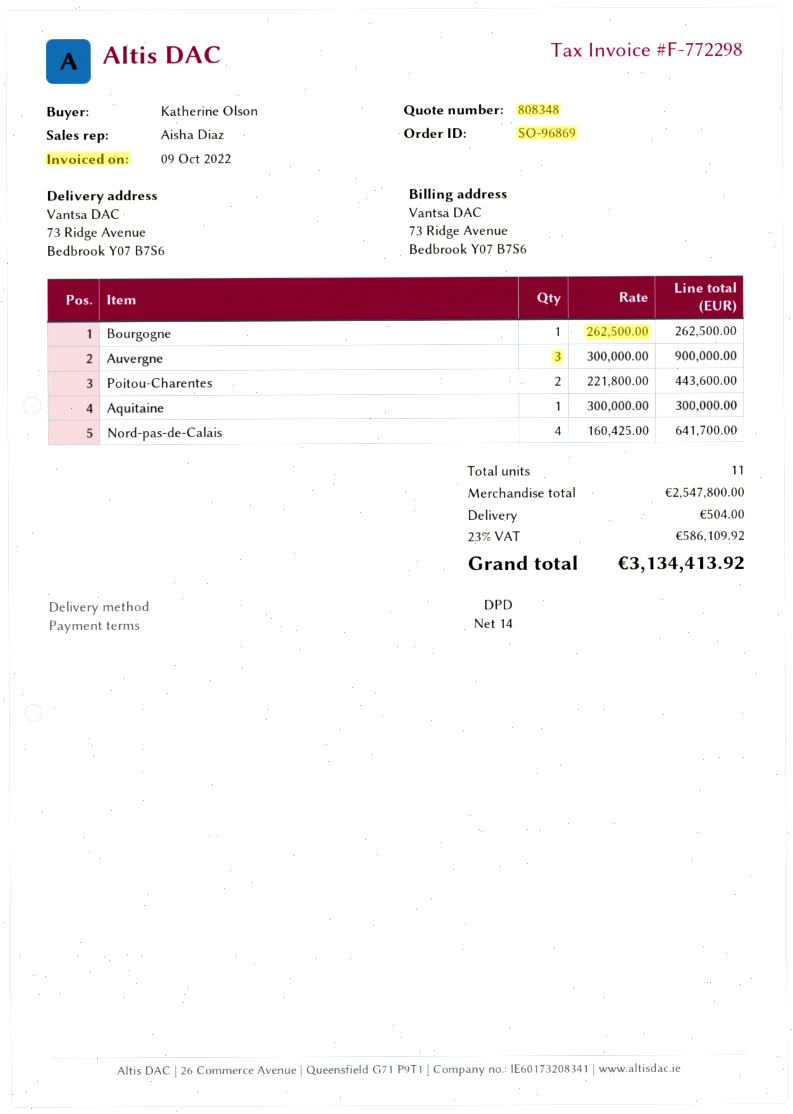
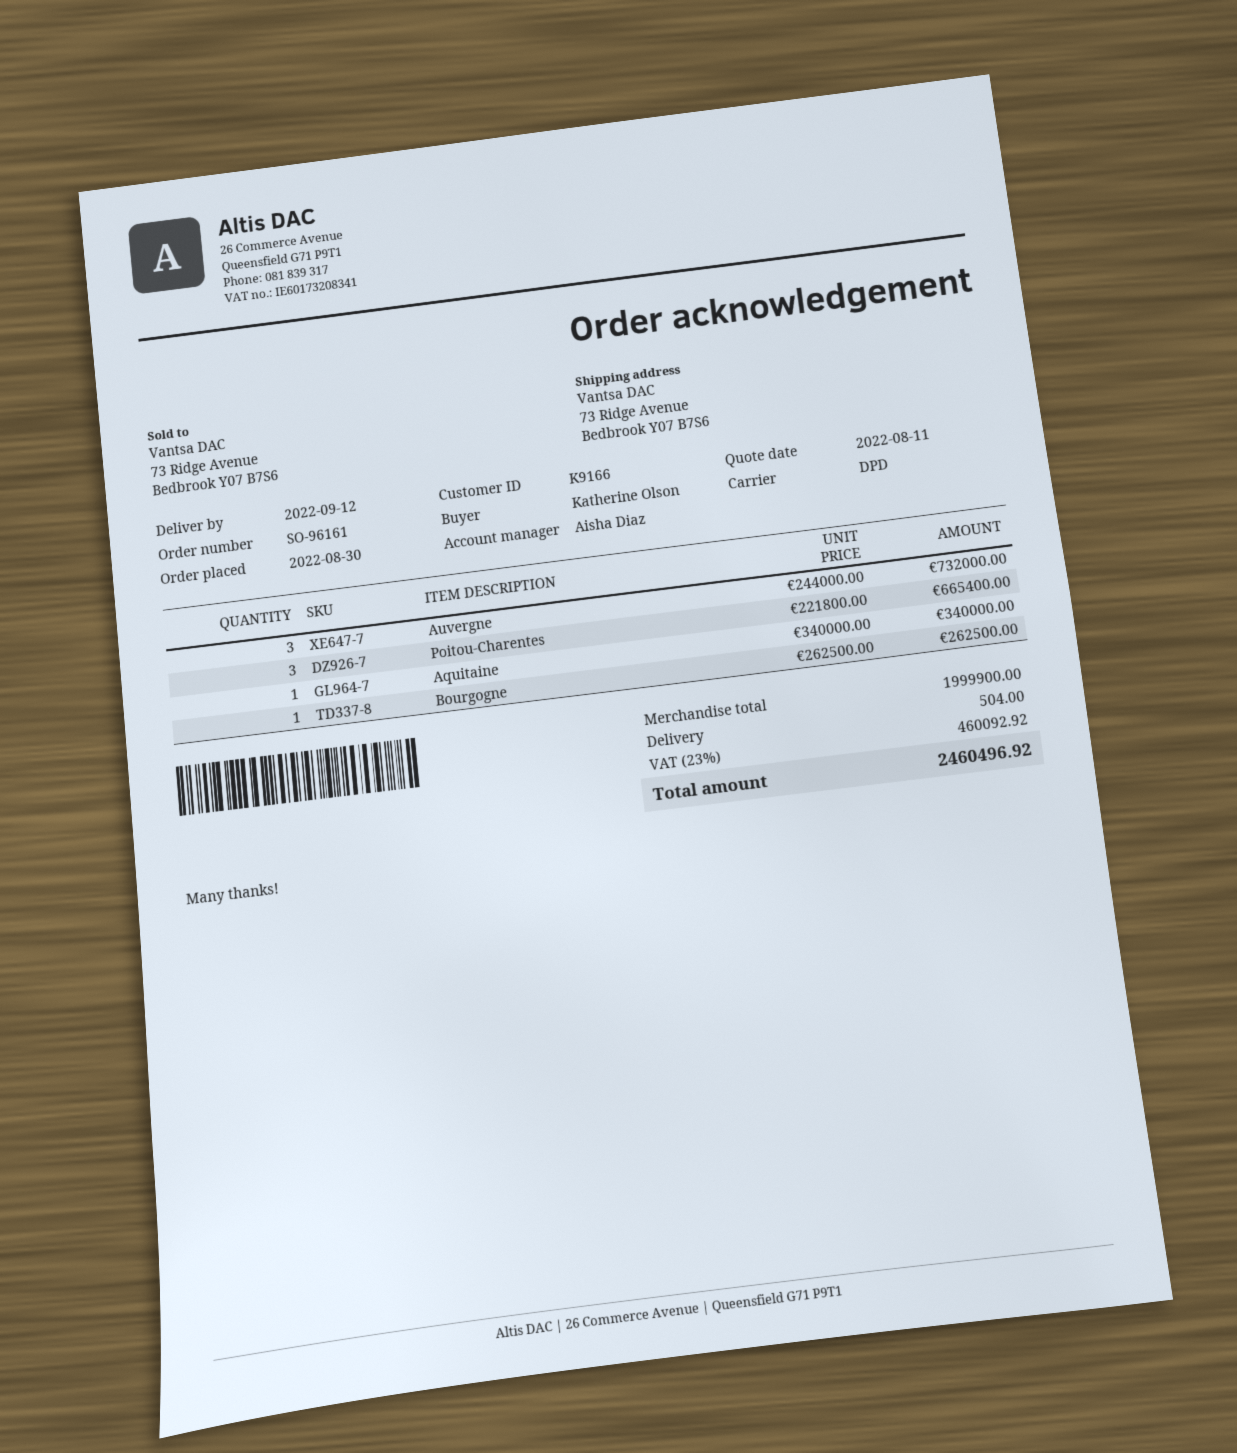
order number: SO-96869 -> SO-96161
Auvergne: 3 x 300000.00 = 900000.00 -> 3 x 244000.00 = 732000.00
Poitou-Charentes: 2 x 221800.00 = 443600.00 -> 3 x 221800.00 = 665400.00
Aquitaine: 1 x 300000.00 = 300000.00 -> 1 x 340000.00 = 340000.00
Nord-pas-de-Calais: 4 x 160425.00 = 641700.00 -> none
subtotal: 2547800.00 -> 1999900.00
tax: 23% = 586109.92 -> 23% = 460092.92
total: 3134413.92 -> 2460496.92

